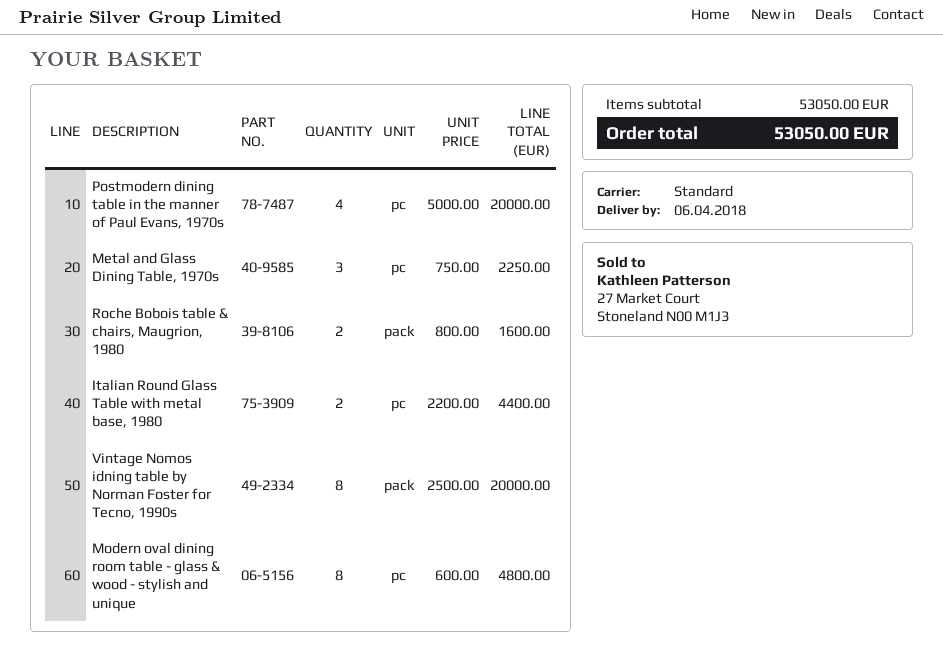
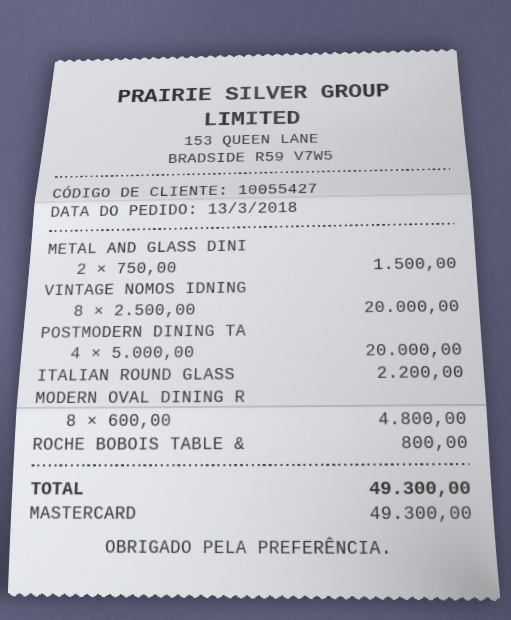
Metal and Glass Dining Table, 1970s: 3 x 750.00 = 2250.00 -> 2 x 750.00 = 1500.00
Roche Bobois table & chairs, Maugrion, 1980: 2 x 800.00 = 1600.00 -> 1 x 800.00 = 800.00
Italian Round Glass Table with metal base, 1980: 2 x 2200.00 = 4400.00 -> 1 x 2200.00 = 2200.00
total: 53050.00 -> 49300.00

